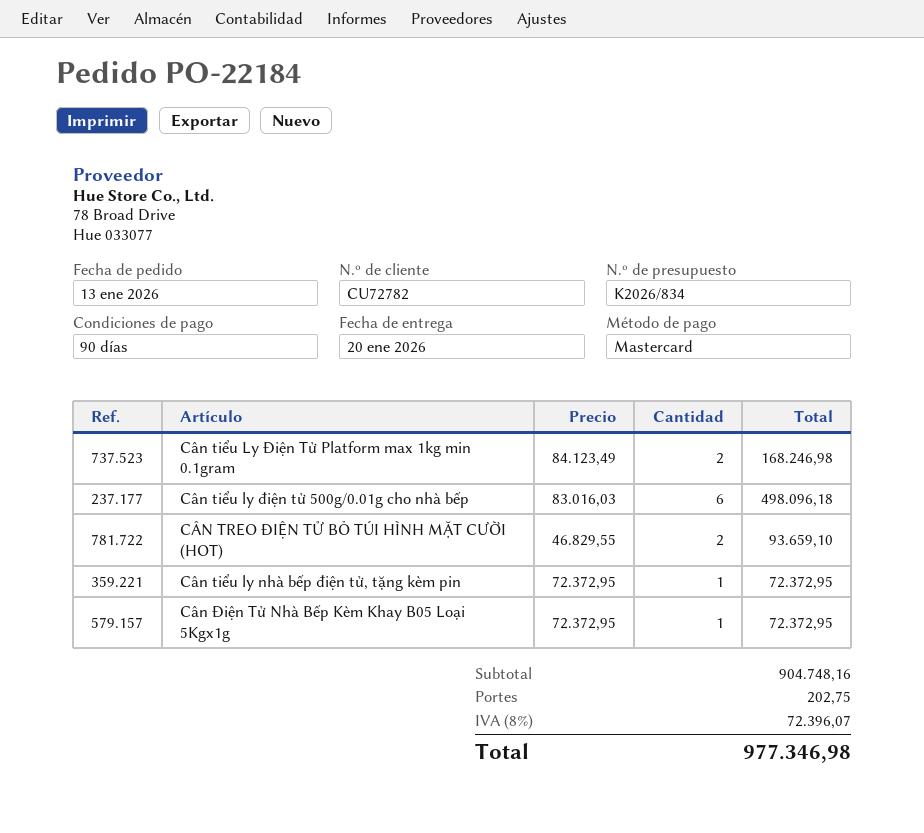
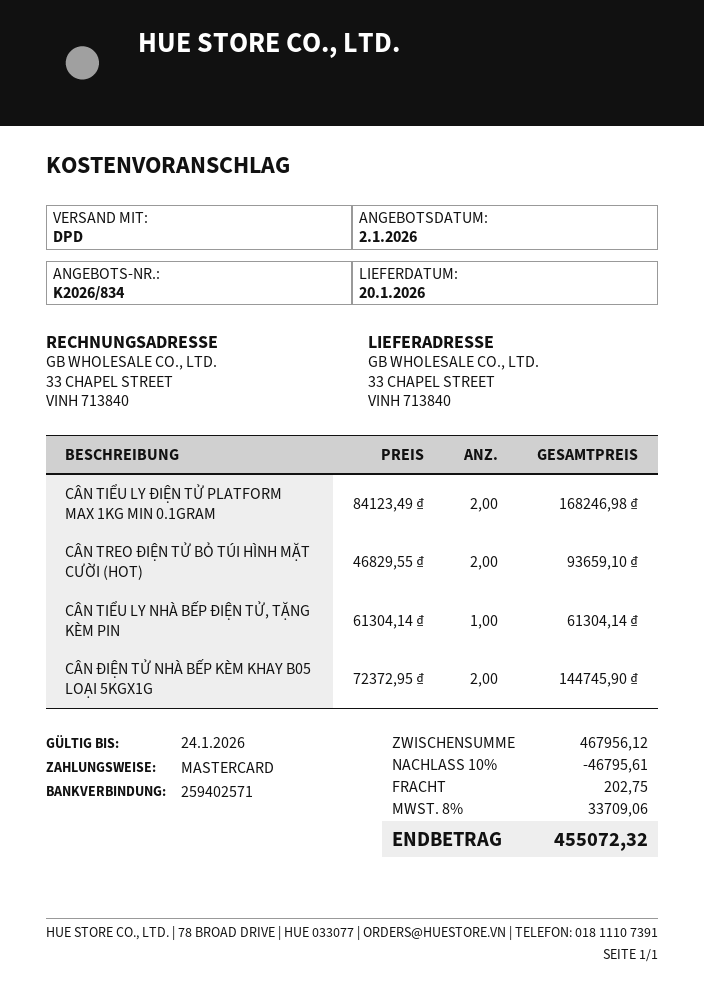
Cân tiểu ly điện tử 500g/0.01g cho nhà bếp: 6 x 83016.03 = 498096.18 -> none
Cân tiểu ly nhà bếp điện tử, tặng kèm pin: 1 x 72372.95 = 72372.95 -> 1 x 61304.14 = 61304.14
Cân Điện Tử Nhà Bếp Kèm Khay B05 Loại 5Kgx1g: 1 x 72372.95 = 72372.95 -> 2 x 72372.95 = 144745.90
subtotal: 904748.16 -> 467956.12
discount: none -> 10% = 46795.61
tax: 8% = 72396.07 -> 8% = 33709.06
total: 977346.98 -> 455072.32

